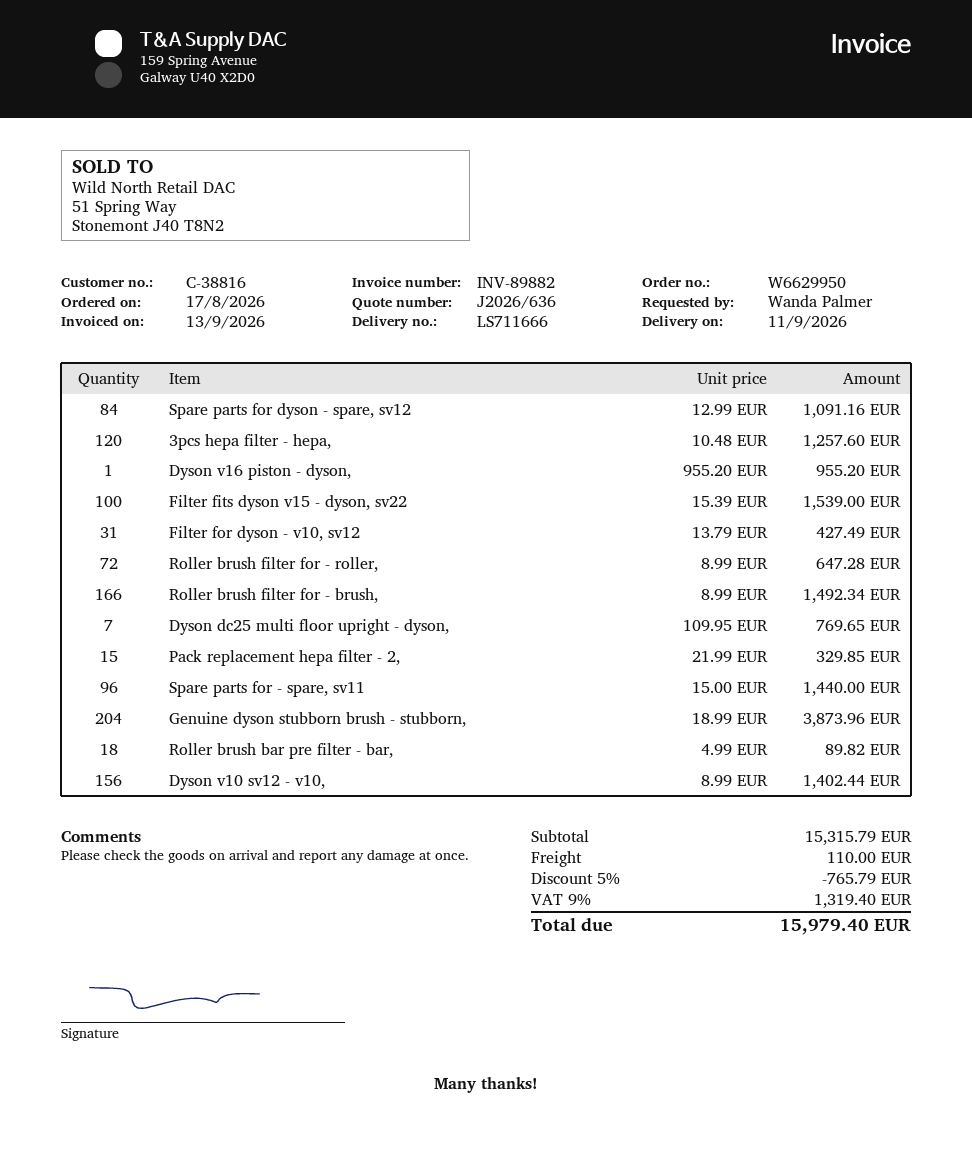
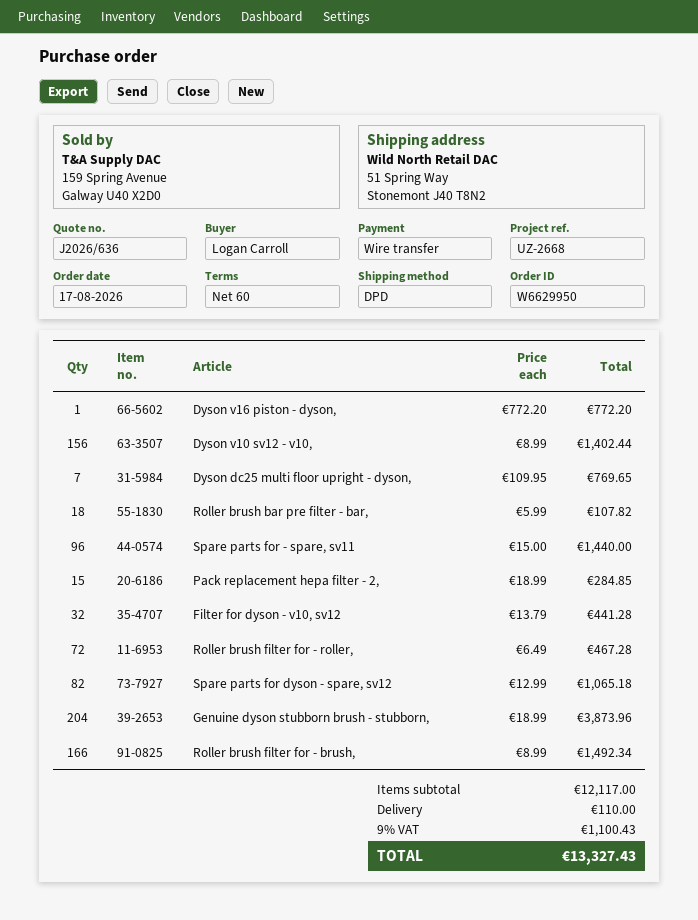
ordered by: Wanda Palmer -> Logan Carroll
Spare parts for dyson - spare, sv12: 84 x 12.99 = 1091.16 -> 82 x 12.99 = 1065.18
3pcs hepa filter - hepa,: 120 x 10.48 = 1257.60 -> none
Dyson v16 piston - dyson,: 1 x 955.20 = 955.20 -> 1 x 772.20 = 772.20
Filter fits dyson v15 - dyson, sv22: 100 x 15.39 = 1539.00 -> none
Filter for dyson - v10, sv12: 31 x 13.79 = 427.49 -> 32 x 13.79 = 441.28
Roller brush filter for - roller,: 72 x 8.99 = 647.28 -> 72 x 6.49 = 467.28
Pack replacement hepa filter - 2,: 15 x 21.99 = 329.85 -> 15 x 18.99 = 284.85
Roller brush bar pre filter - bar,: 18 x 4.99 = 89.82 -> 18 x 5.99 = 107.82
subtotal: 15315.79 -> 12117.00
discount: 5% = 765.79 -> none
tax: 9% = 1319.40 -> 9% = 1100.43
total: 15979.40 -> 13327.43

